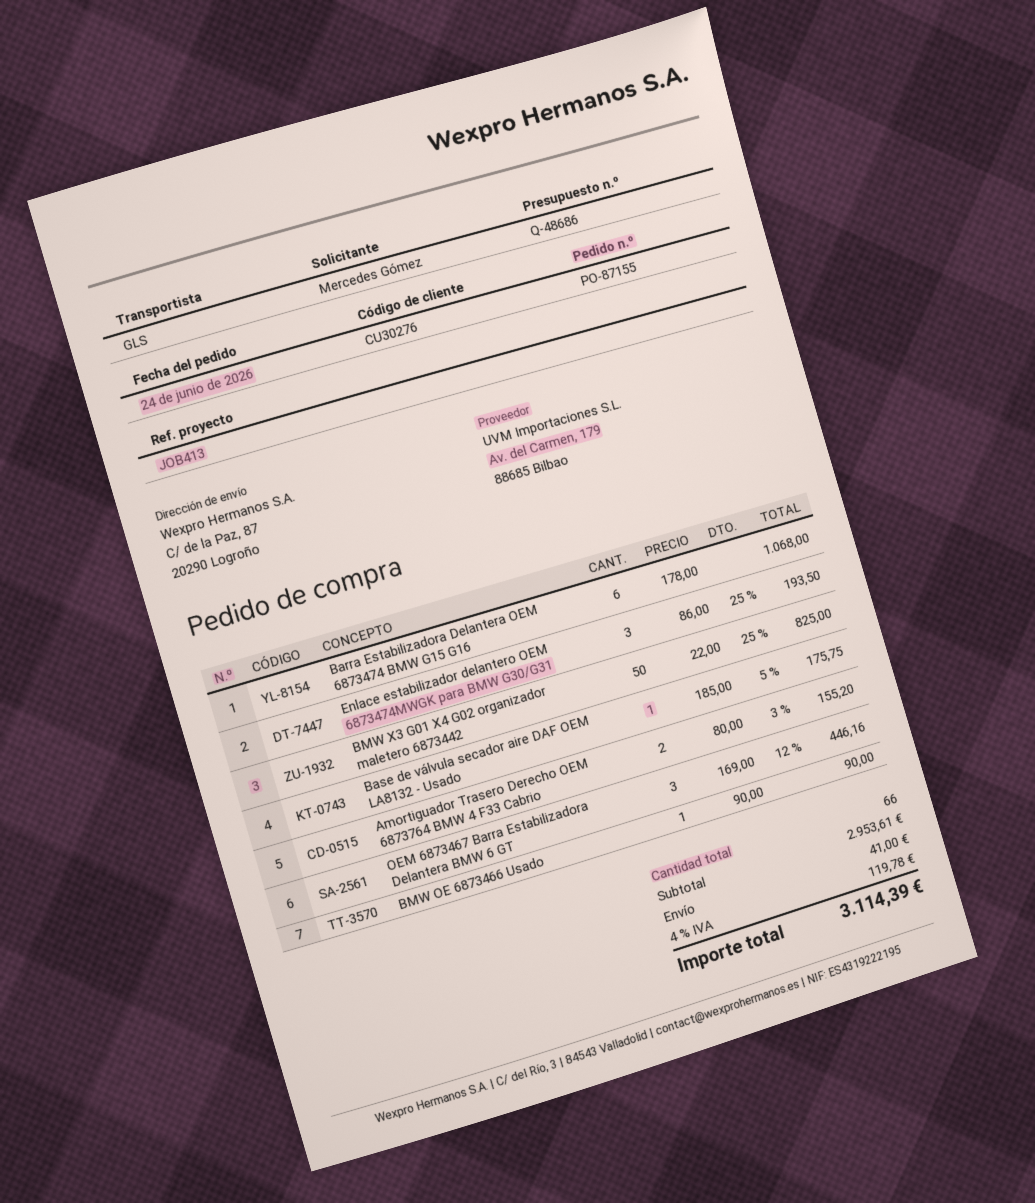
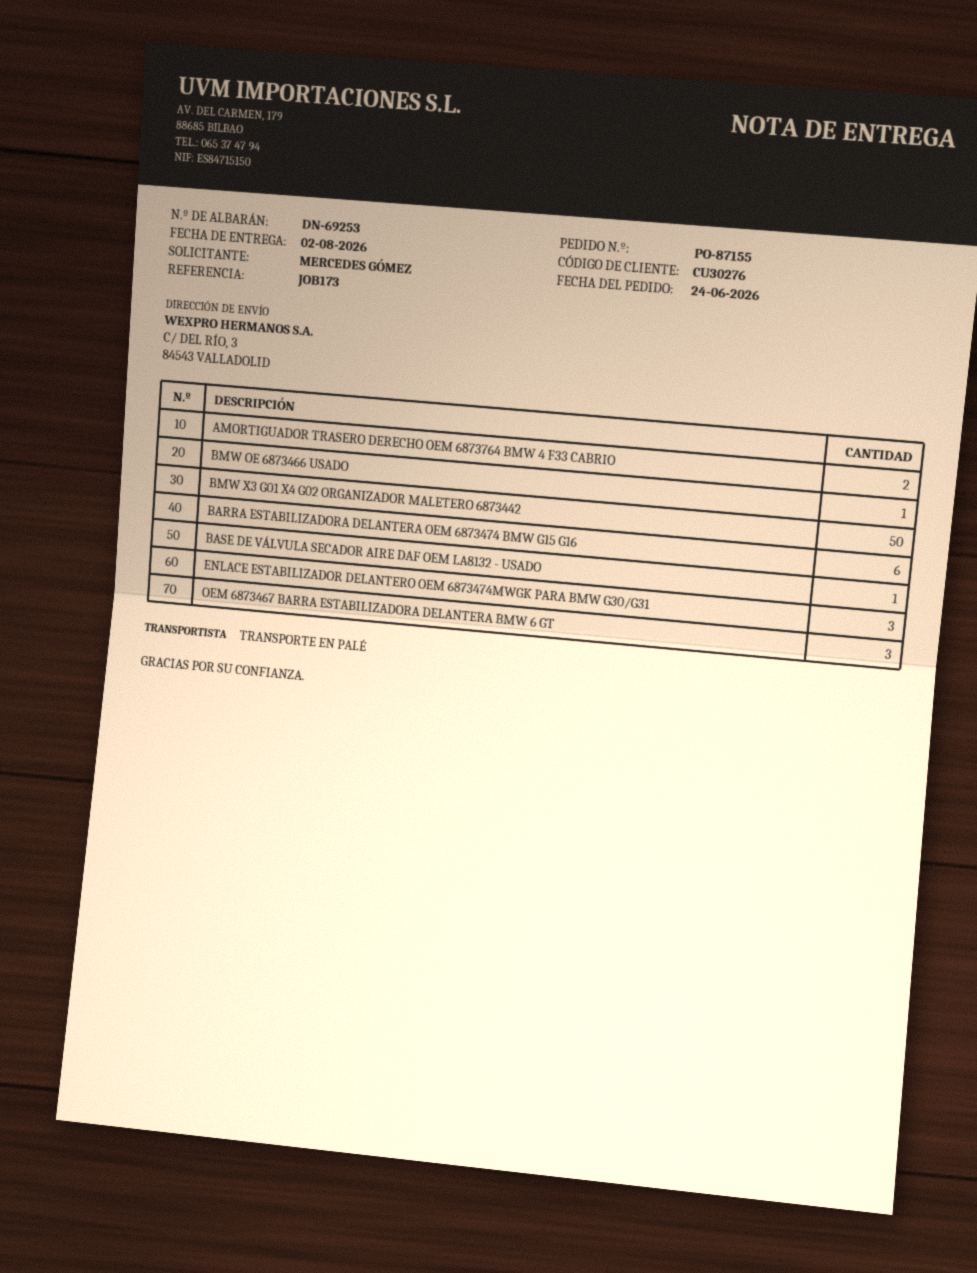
reference: JOB413 -> JOB173
shipping method: GLS -> pallet freight
ship to: C/ de la Paz, 87, 20290 Logroño -> C/ DEL RÍO, 3, 84543 VALLADOLID

